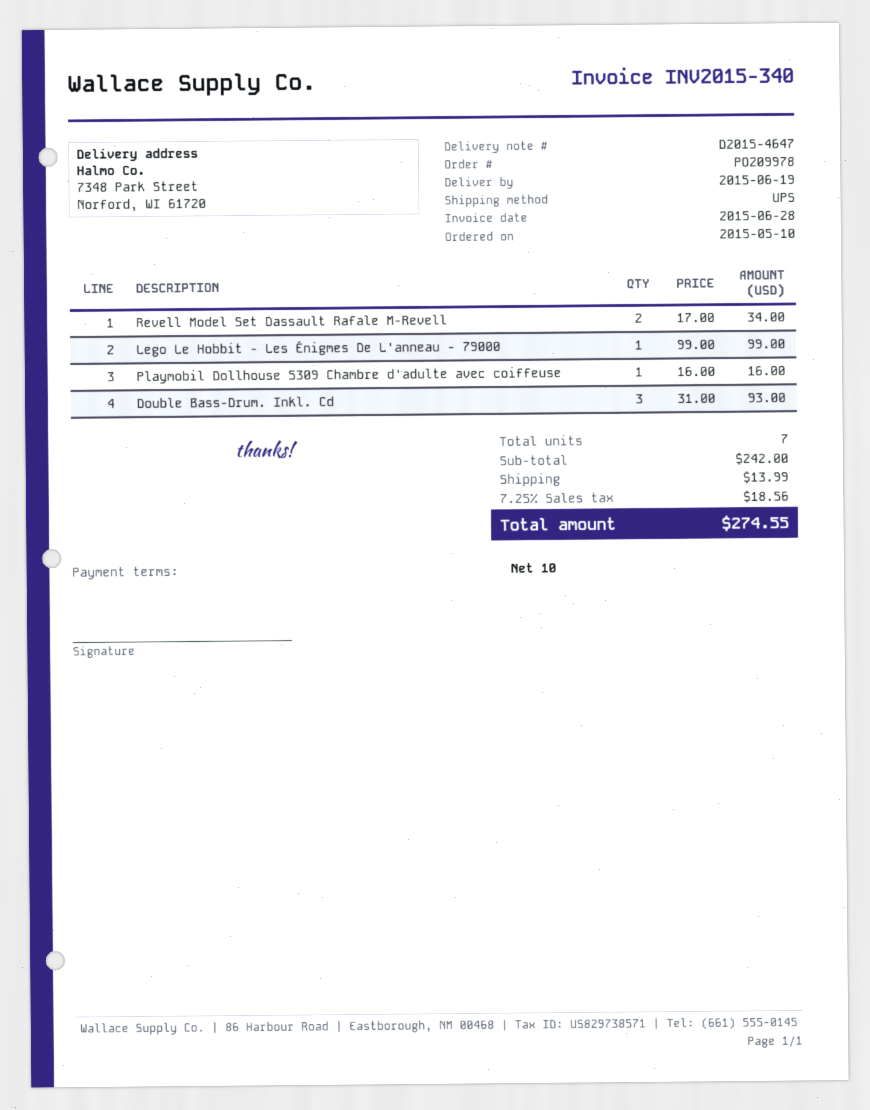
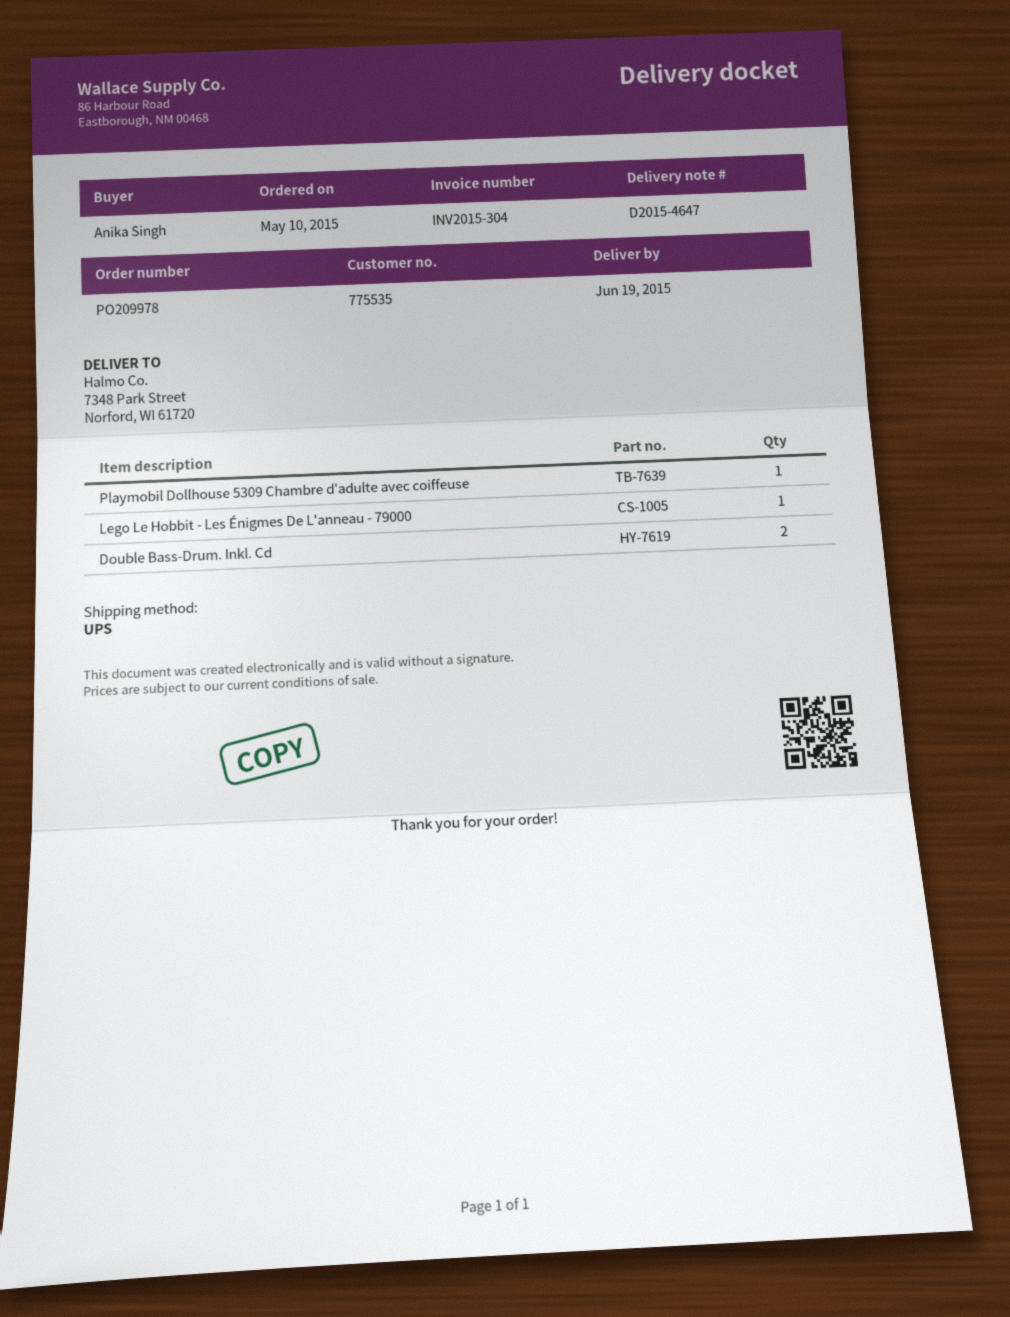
invoice number: INV2015-340 -> INV2015-304
Revell Model Set Dassault Rafale M-Revell: 2 -> none
Double Bass-Drum. Inkl. Cd: 3 -> 2

